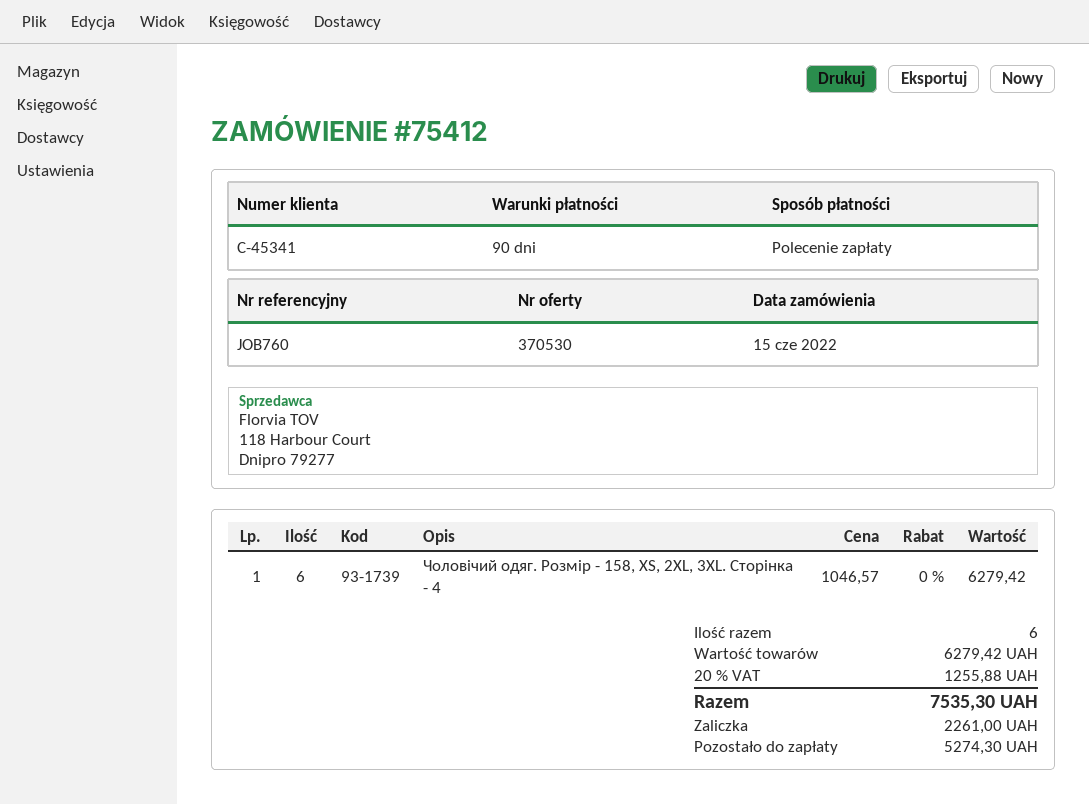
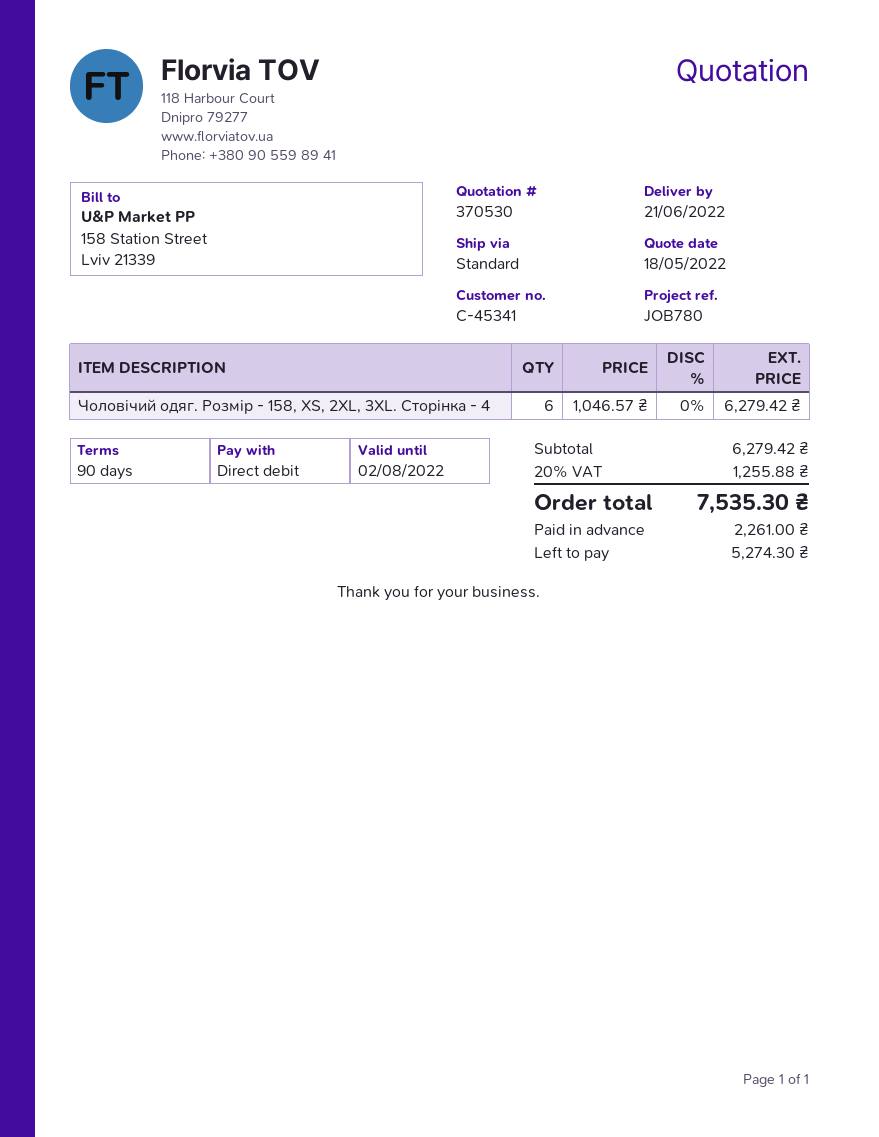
reference: JOB760 -> JOB780

